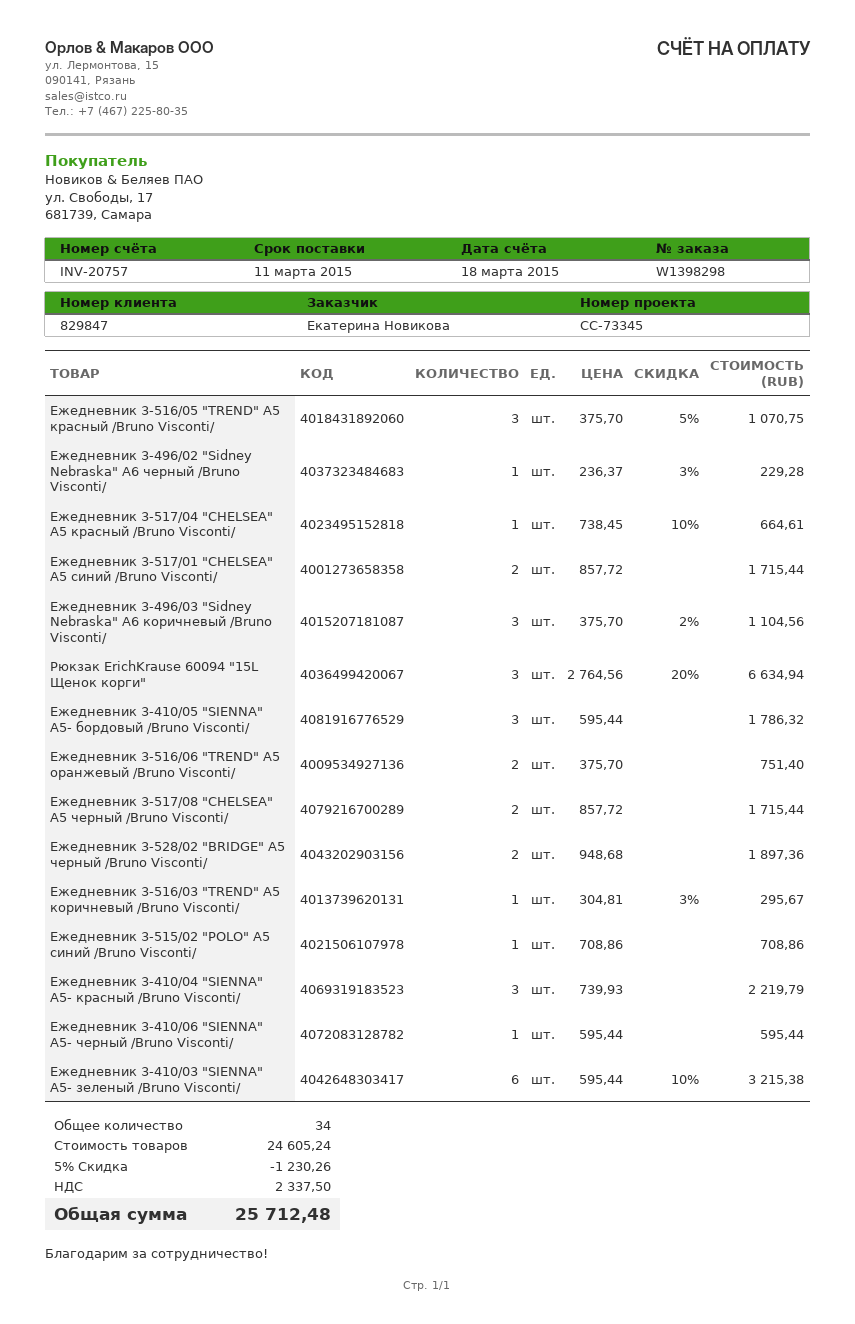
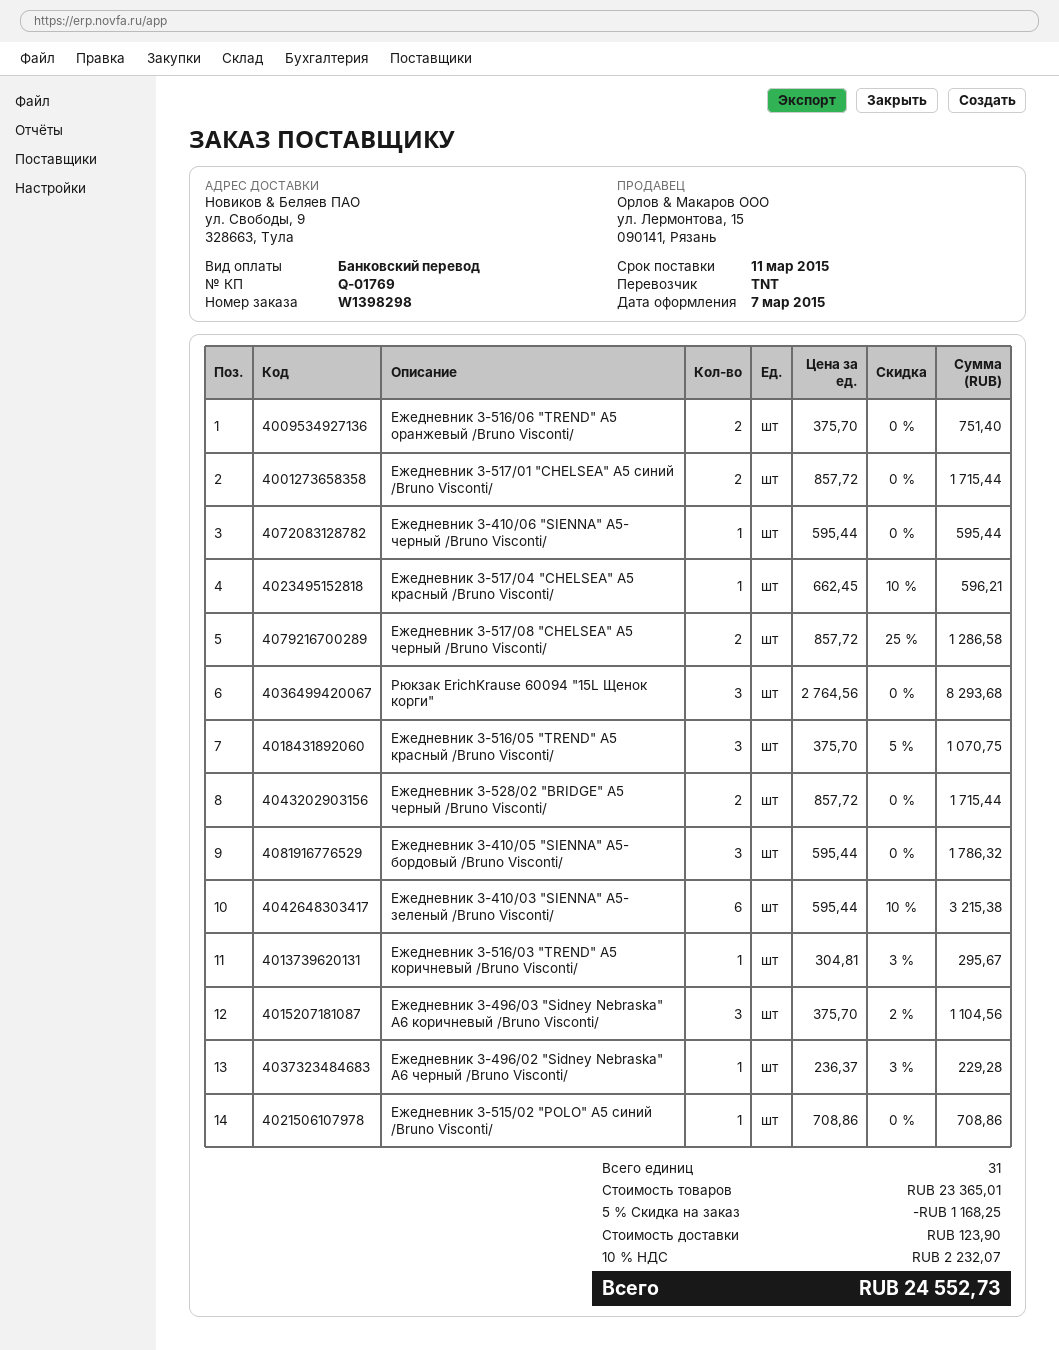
Ежедневник 3-517/04 "CHELSEA" А5 красный /Bruno Visconti/: 1 x 738.45 - 10% = 664.61 -> 1 x 662.45 - 10% = 596.21
Рюкзак ErichKrause 60094 "15L Щенок корги": 3 x 2764.56 - 20% = 6634.94 -> 3 x 2764.56 = 8293.68
Ежедневник 3-517/08 "CHELSEA" А5 черный /Bruno Visconti/: 2 x 857.72 = 1715.44 -> 2 x 857.72 - 25% = 1286.58
Ежедневник 3-528/02 "BRIDGE" А5 черный /Bruno Visconti/: 2 x 948.68 = 1897.36 -> 2 x 857.72 = 1715.44
Ежедневник 3-410/04 "SIENNA" А5- красный /Bruno Visconti/: 3 x 739.93 = 2219.79 -> none
total quantity: 34 -> 31
subtotal: 24605.24 -> 23365.01
discount: 5% = 1230.26 -> 5% = 1168.25
shipping: none -> 123.90
tax: 2337.50 -> 2232.07
total: 25712.48 -> 24552.73

